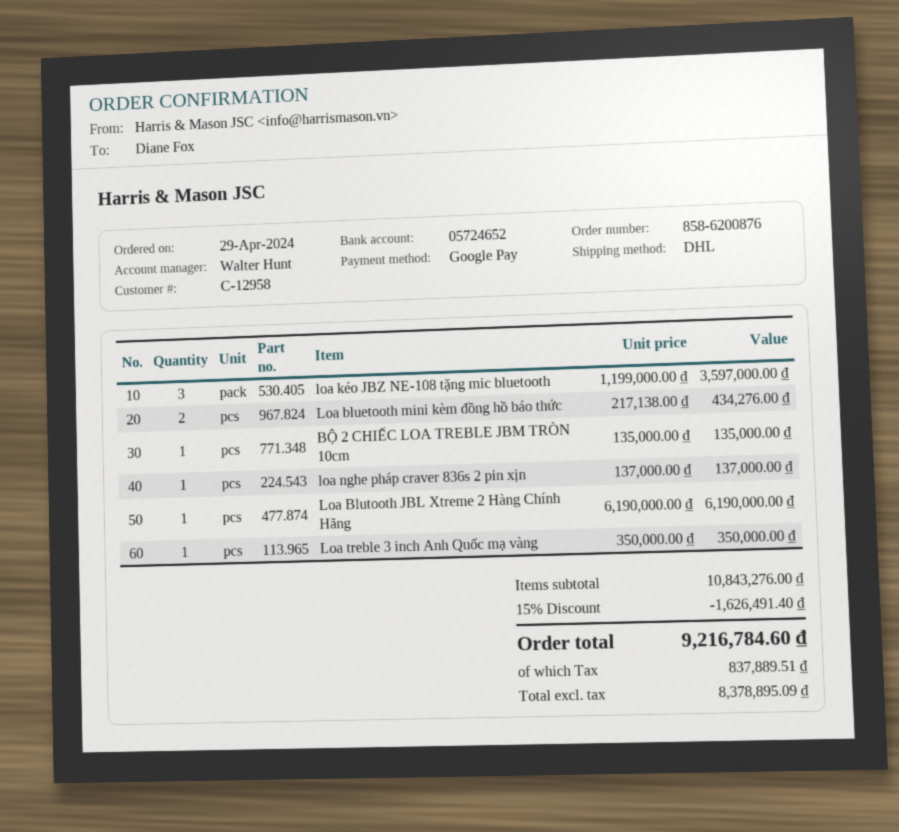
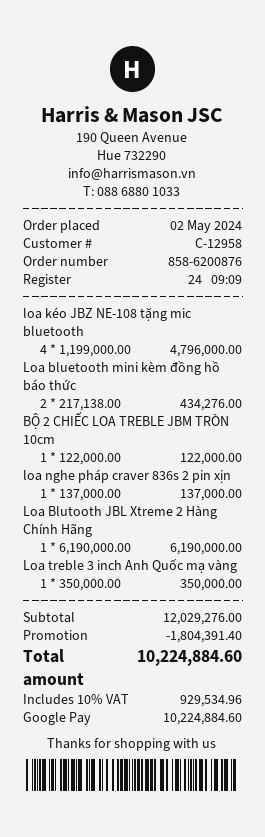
order date: 2024-04-29 -> 2024-05-02
loa kéo JBZ NE-108 tặng mic bluetooth: 3 x 1199000.00 = 3597000.00 -> 4 x 1199000.00 = 4796000.00
BỘ 2 CHIẾC LOA TREBLE JBM TRÒN 10cm: 1 x 135000.00 = 135000.00 -> 1 x 122000.00 = 122000.00
subtotal: 10843276.00 -> 12029276.00
discount: 1626491.40 -> 1804391.40
tax: 837889.51 -> 929534.96
total: 9216784.60 -> 10224884.60

